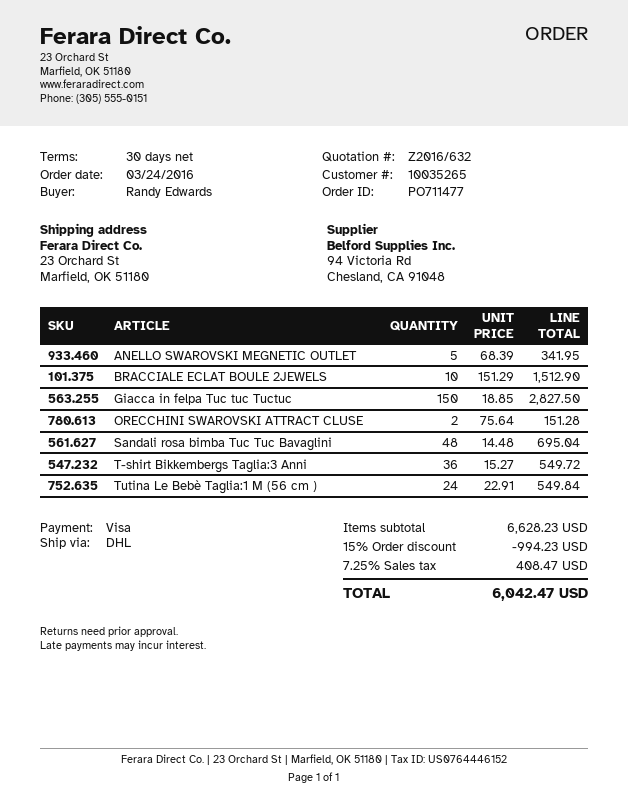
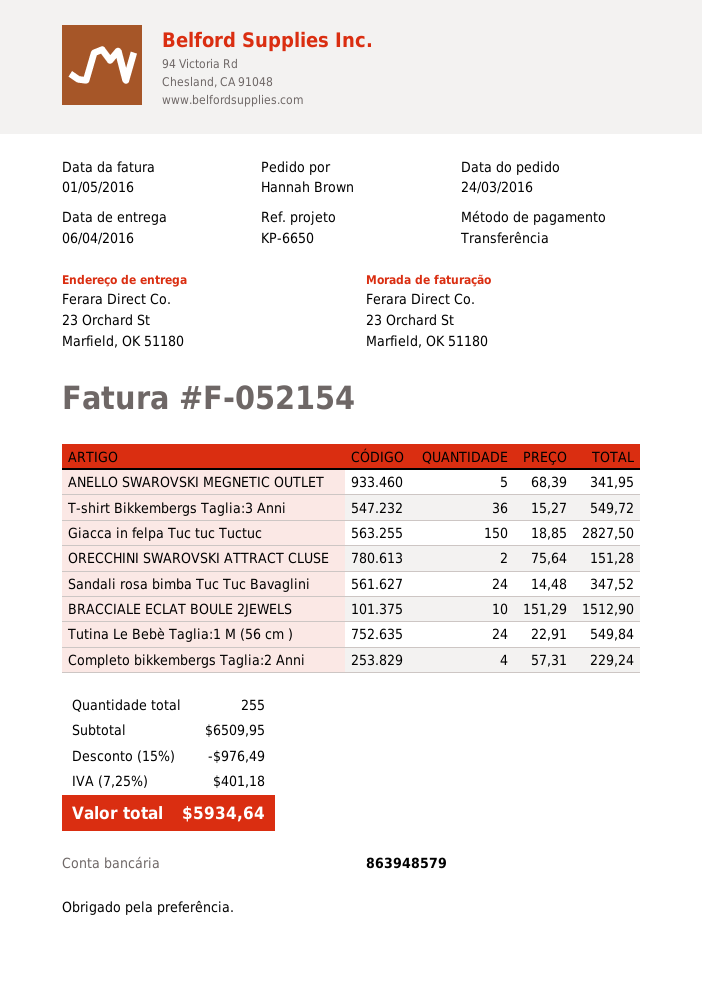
ordered by: Randy Edwards -> Hannah Brown
payment method: Visa -> bank transfer
Sandali rosa bimba Tuc Tuc Bavaglini: 48 x 14.48 = 695.04 -> 24 x 14.48 = 347.52
Completo bikkembergs Taglia:2 Anni: none -> 4 x 57.31 = 229.24
subtotal: 6628.23 -> 6509.95
discount: 15% = 994.23 -> 15% = 976.49
tax: 7.25% = 408.47 -> 7.25% = 401.18
total: 6042.47 -> 5934.64

